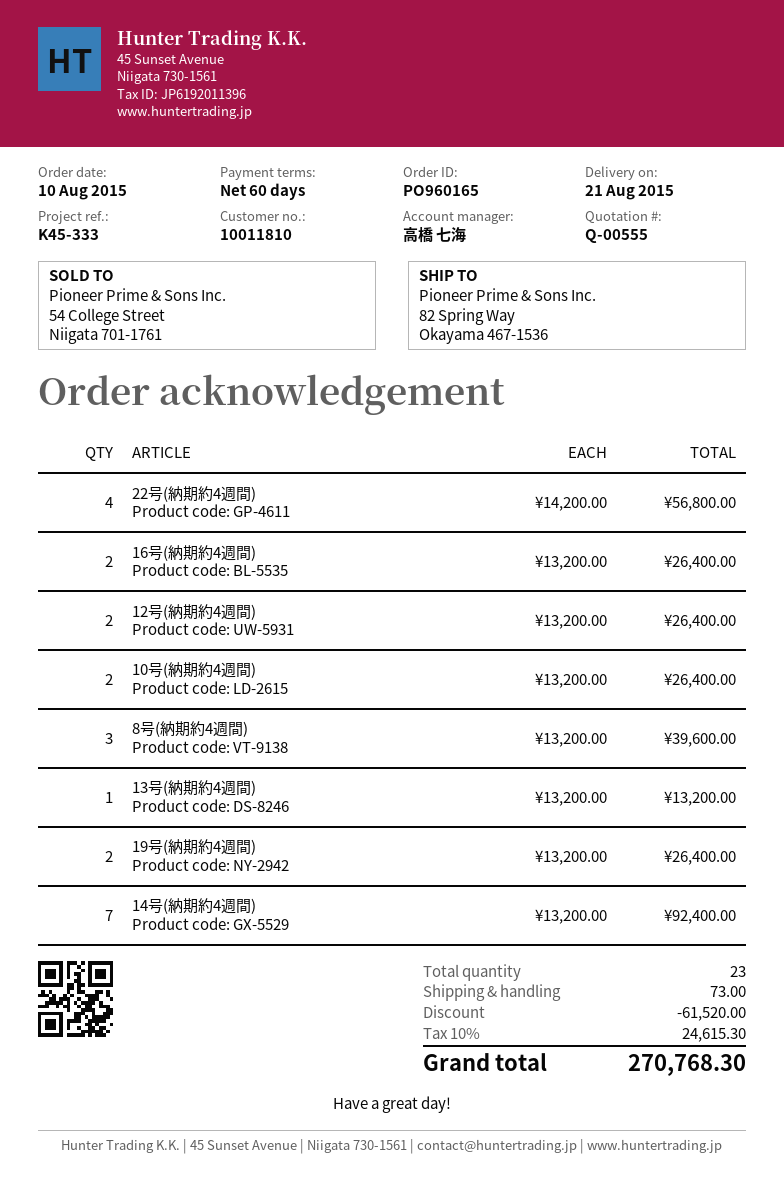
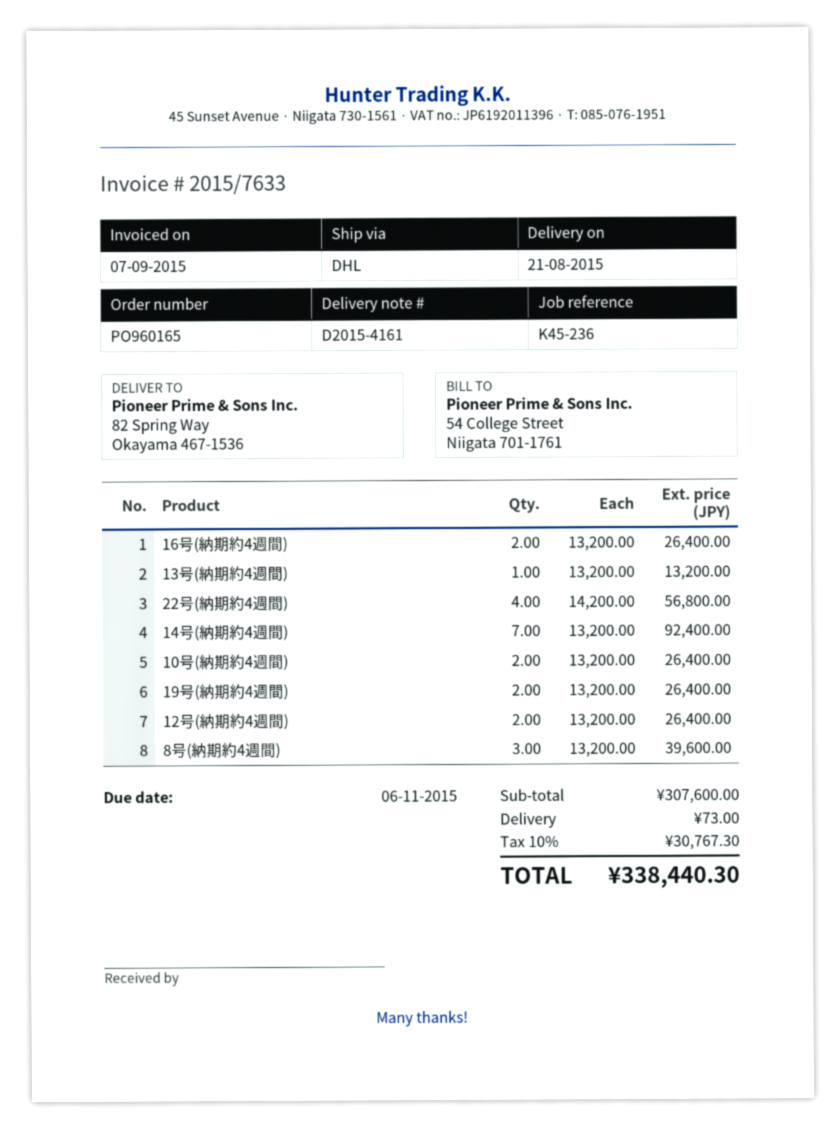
reference: K45-333 -> K45-236
discount: 61520.00 -> none
tax: 10% = 24615.30 -> 10% = 30767.30
total: 270768.30 -> 338440.30

